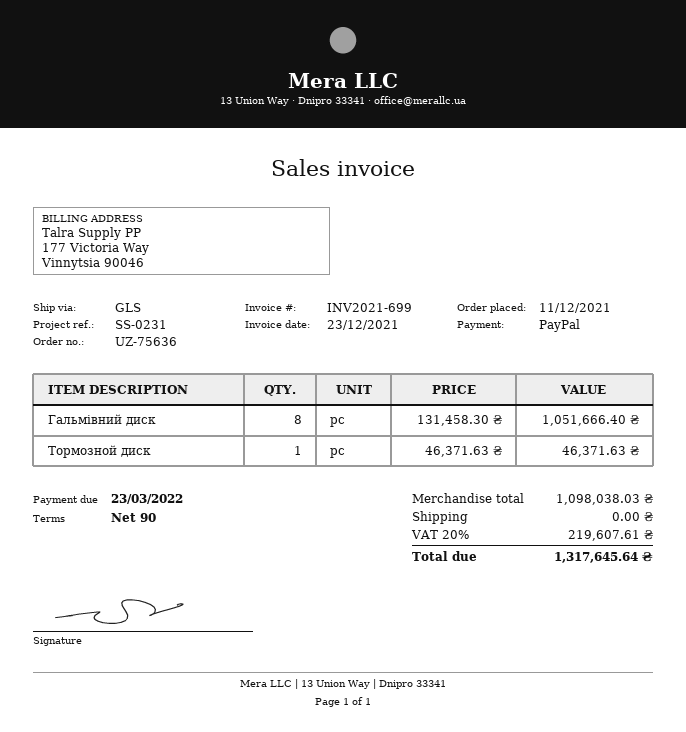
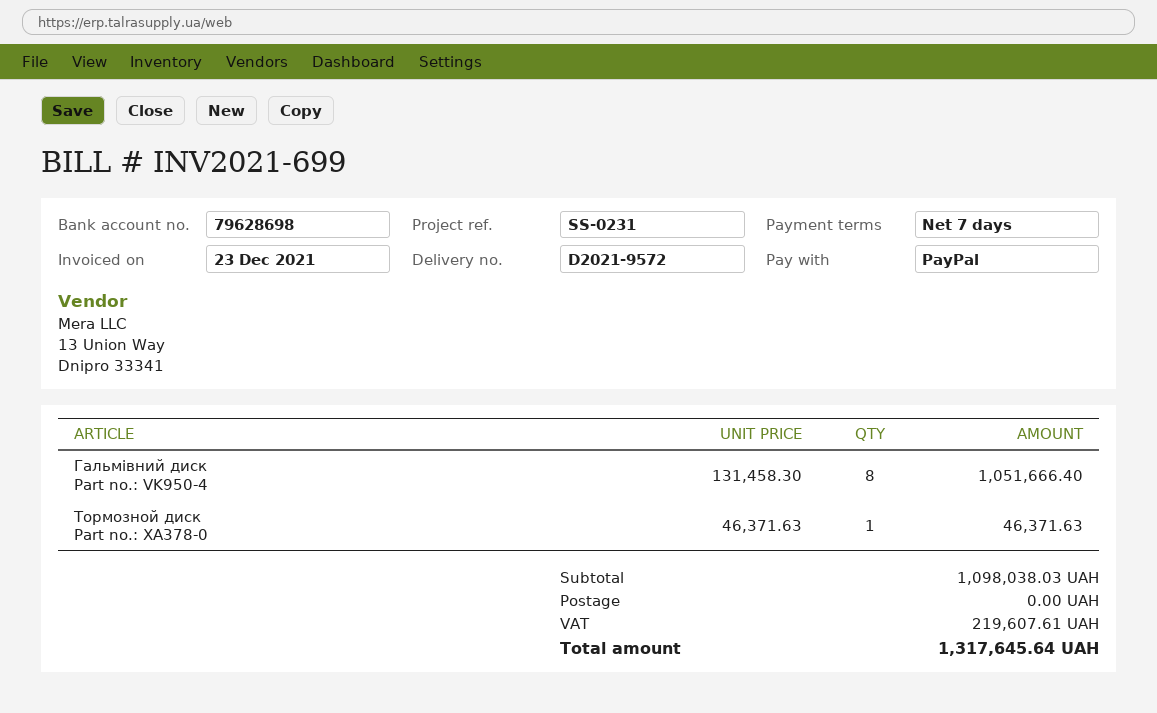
payment terms: 90 days -> 7 days

